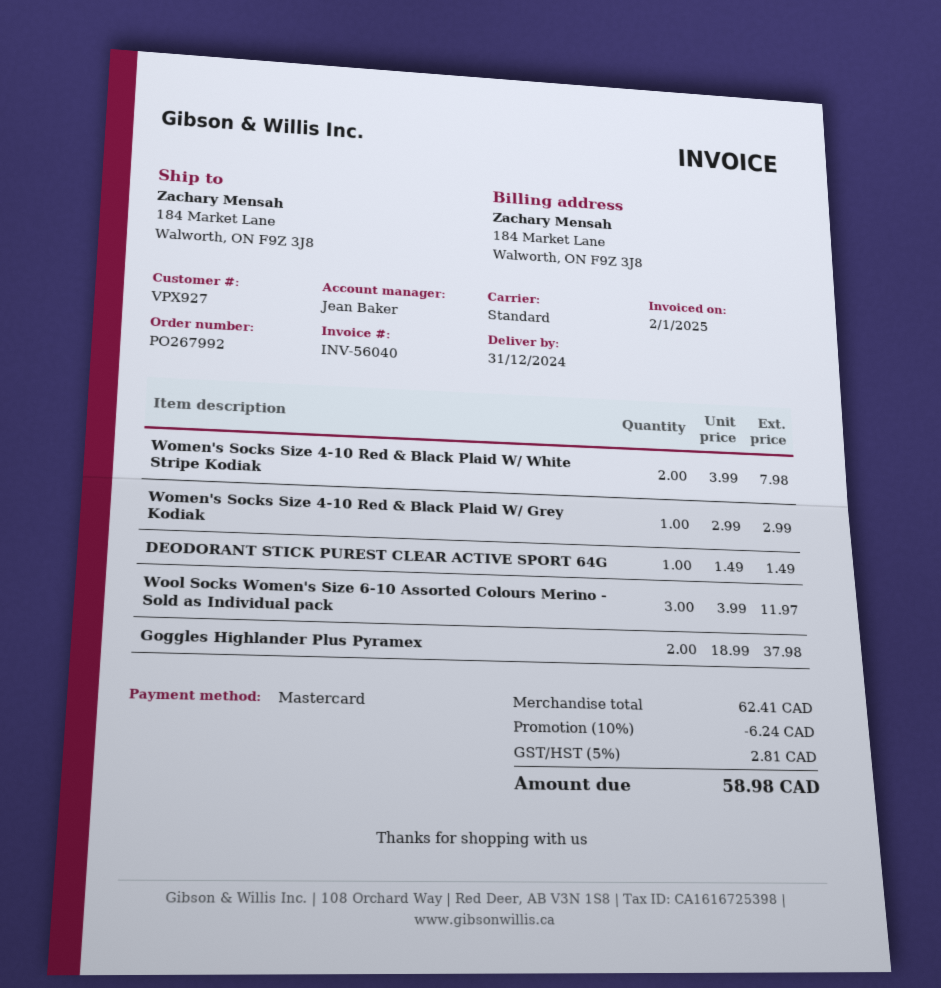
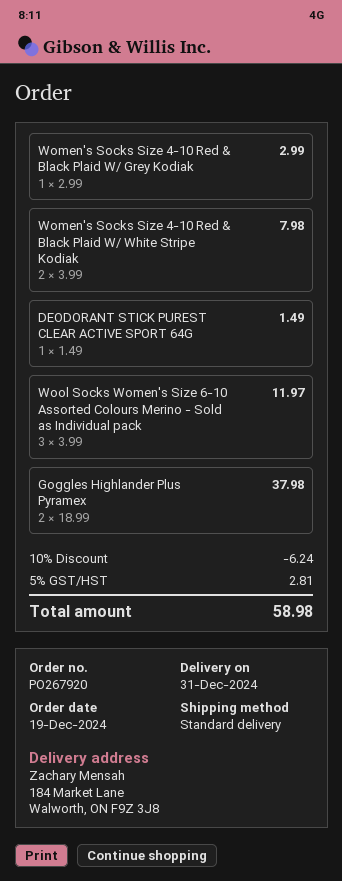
order number: PO267992 -> PO267920

